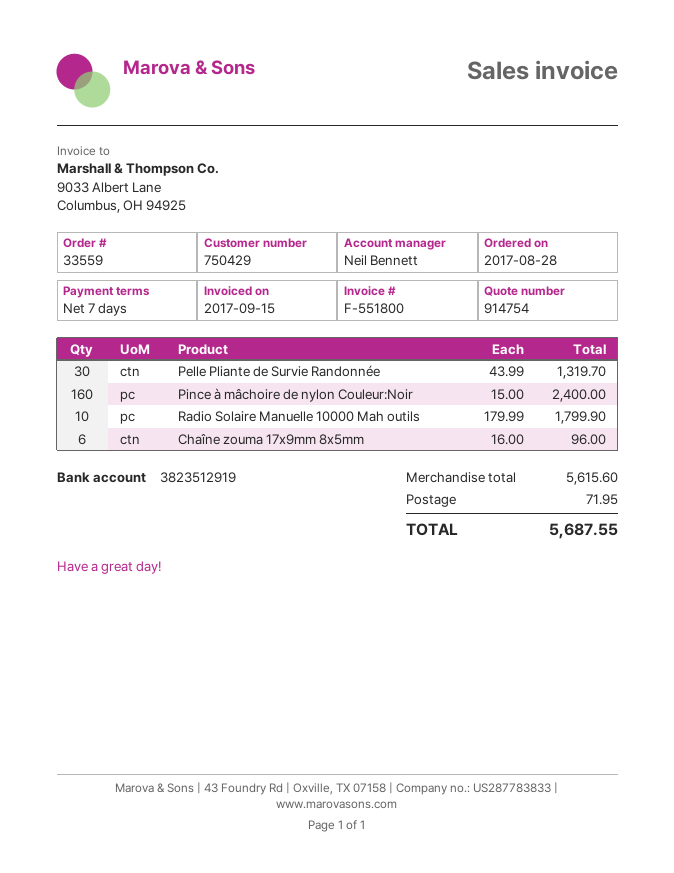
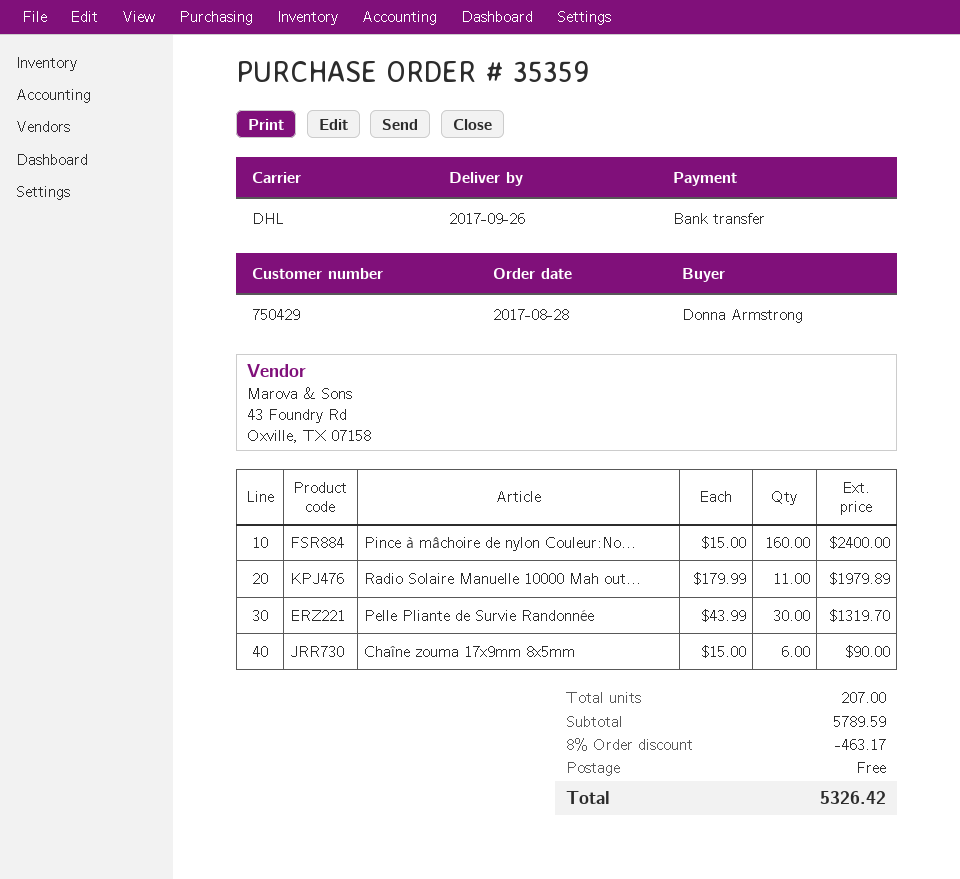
order number: 33559 -> 35359
Radio Solaire Manuelle 10000 Mah outils: 10 x 179.99 = 1799.90 -> 11 x 179.99 = 1979.89
Chaîne zouma 17x9mm 8x5mm: 6 x 16.00 = 96.00 -> 6 x 15.00 = 90.00
subtotal: 5615.60 -> 5789.59
discount: none -> 8% = 463.17
shipping: 71.95 -> 0.00
total: 5687.55 -> 5326.42

